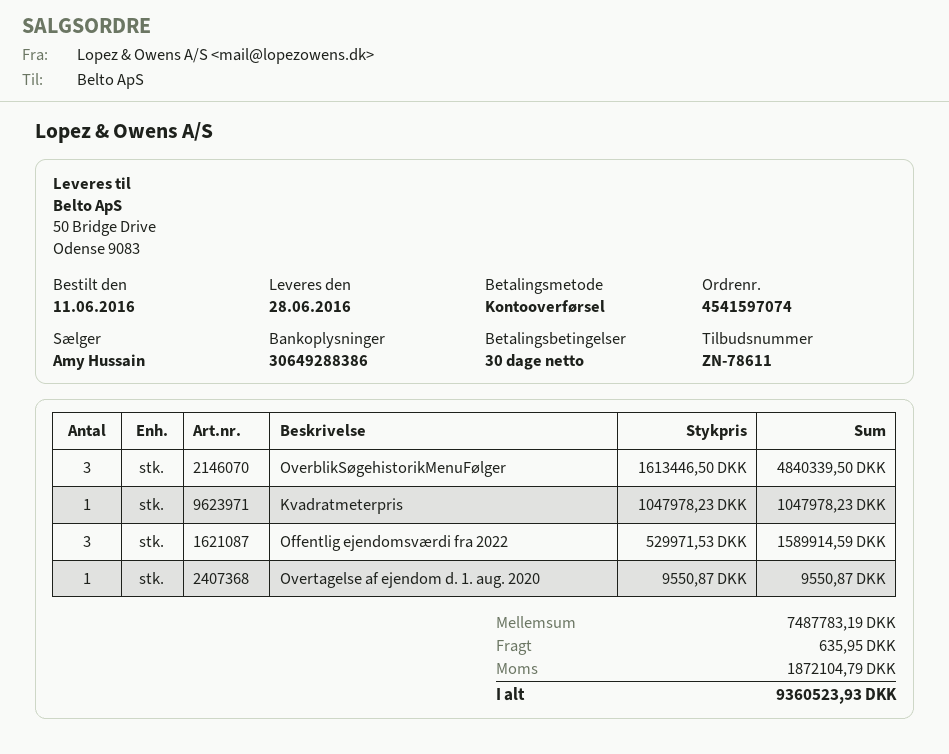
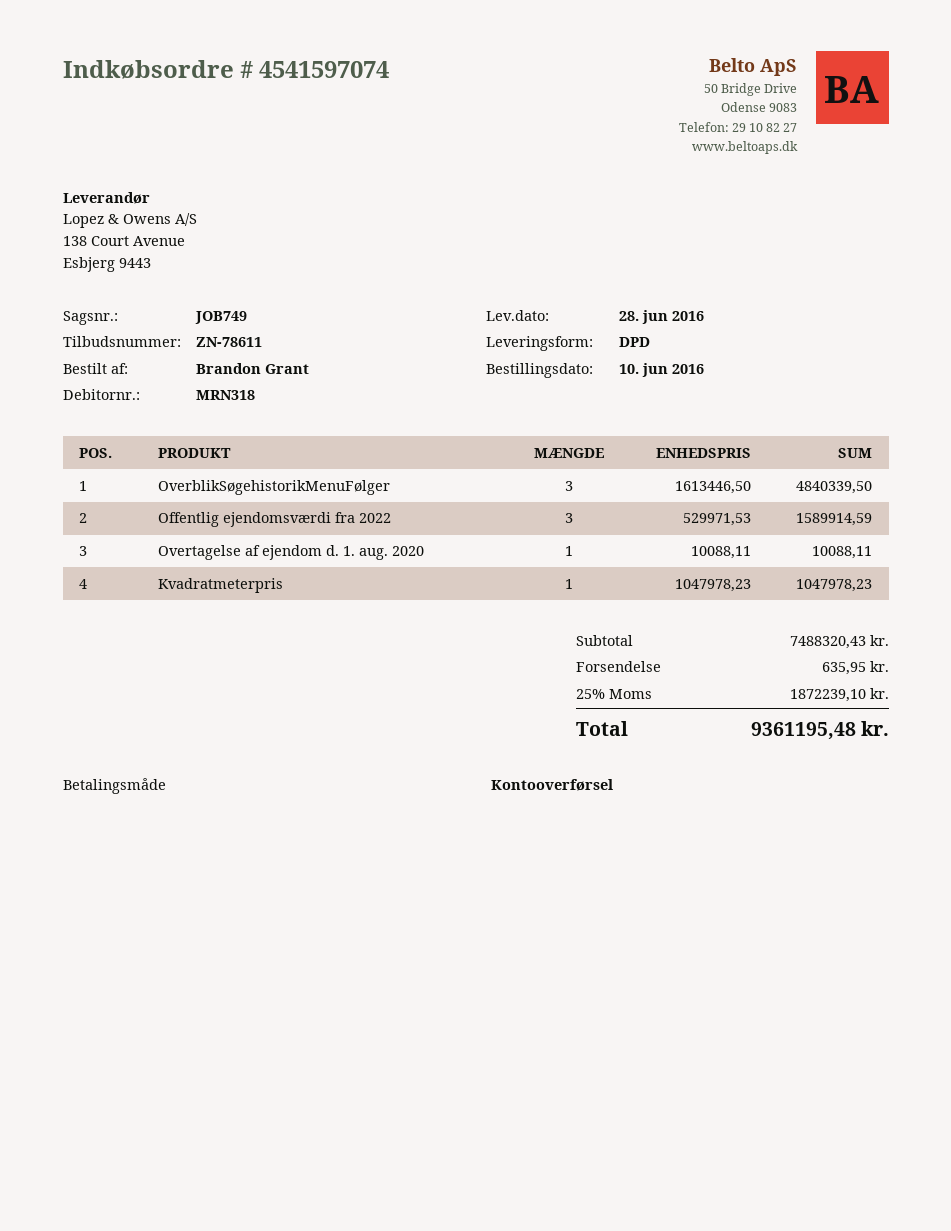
order date: 2016-06-11 -> 2016-06-10
Overtagelse af ejendom d. 1. aug. 2020: 1 x 9550.87 = 9550.87 -> 1 x 10088.11 = 10088.11
subtotal: 7487783.19 -> 7488320.43
tax: 1872104.79 -> 1872239.10
total: 9360523.93 -> 9361195.48

